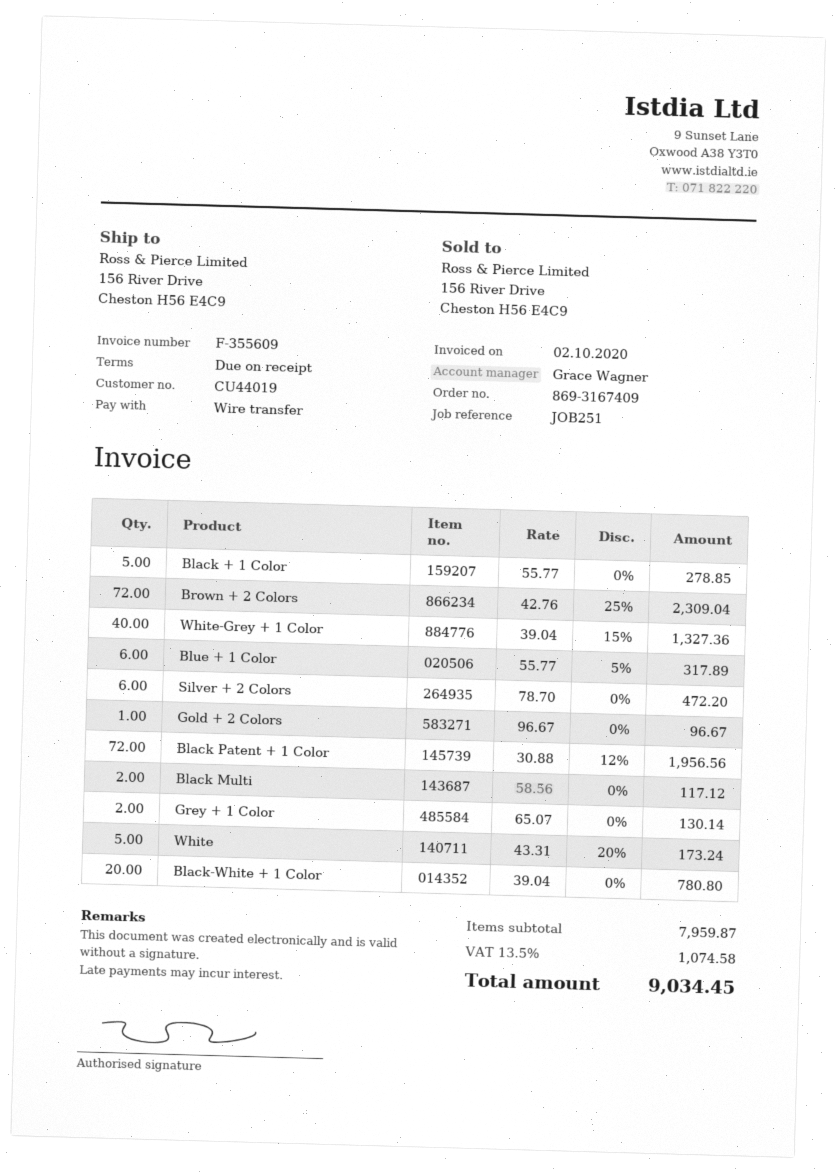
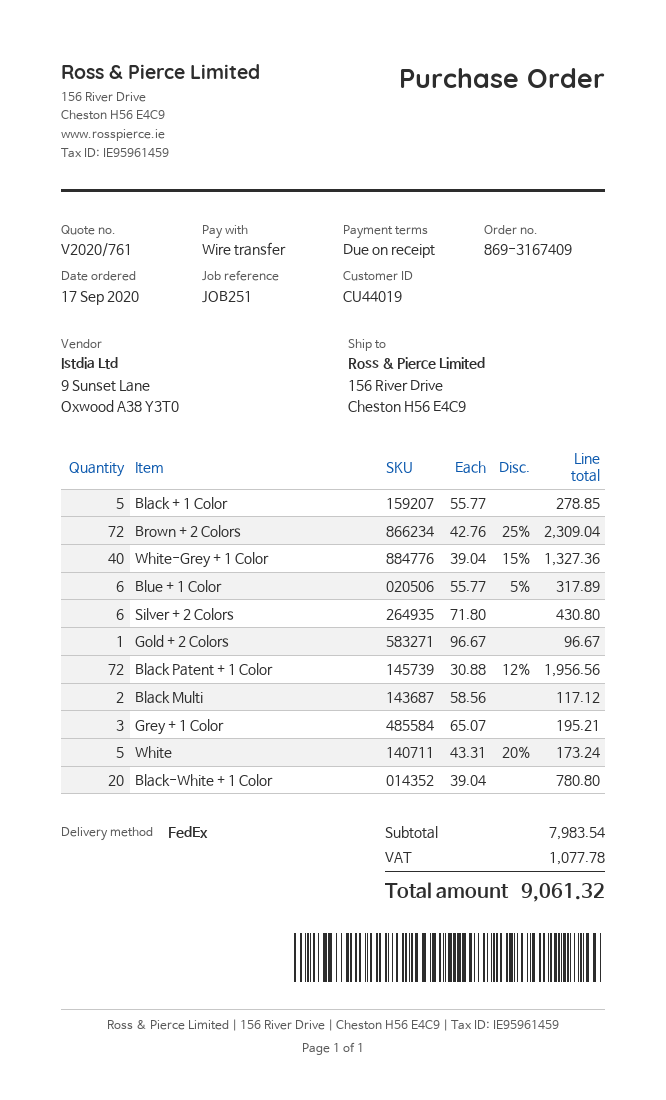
Silver + 2 Colors: 6 x 78.70 = 472.20 -> 6 x 71.80 = 430.80
Grey + 1 Color: 2 x 65.07 = 130.14 -> 3 x 65.07 = 195.21
subtotal: 7959.87 -> 7983.54
tax: 1074.58 -> 1077.78
total: 9034.45 -> 9061.32

